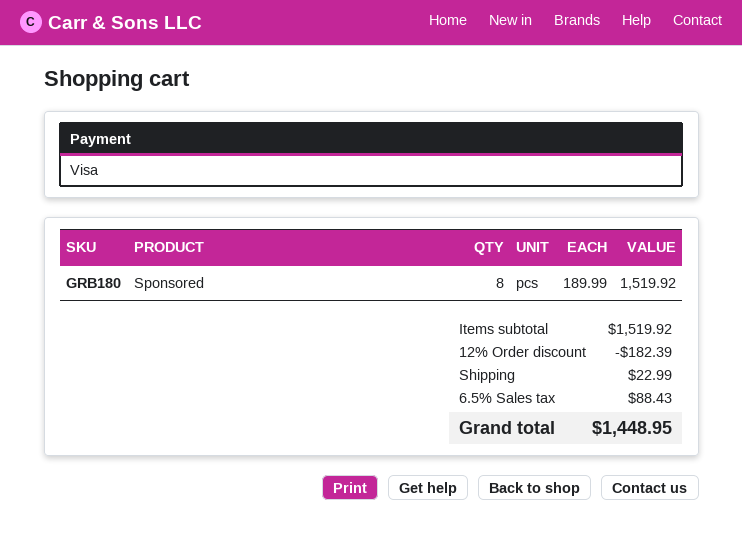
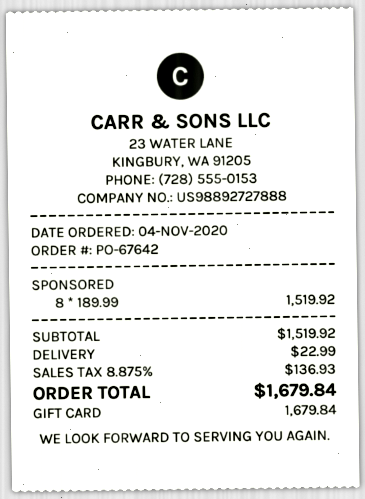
payment method: Visa -> gift card
discount: 12% = 182.39 -> none
tax: 6.5% = 88.43 -> 8.875% = 136.93
total: 1448.95 -> 1679.84

